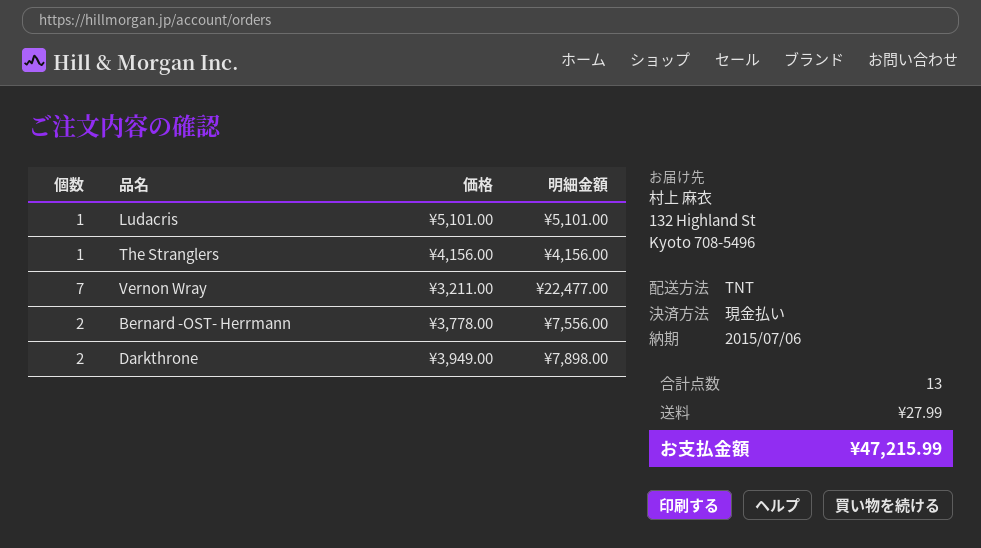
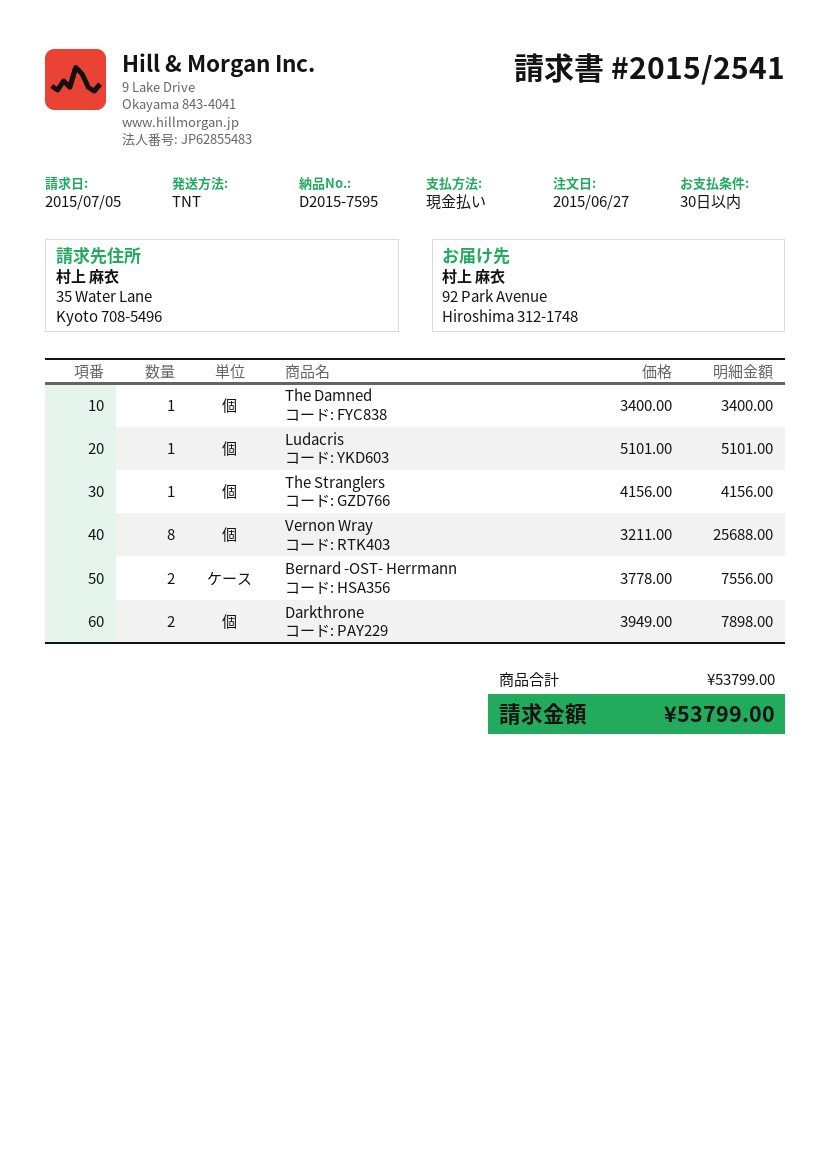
ship to: 132 Highland St, Kyoto 708-5496 -> 92 Park Avenue, Hiroshima 312-1748
Vernon Wray: 7 x 3211.00 = 22477.00 -> 8 x 3211.00 = 25688.00
The Damned: none -> 1 x 3400.00 = 3400.00
shipping: 27.99 -> none
total: 47215.99 -> 53799.00

